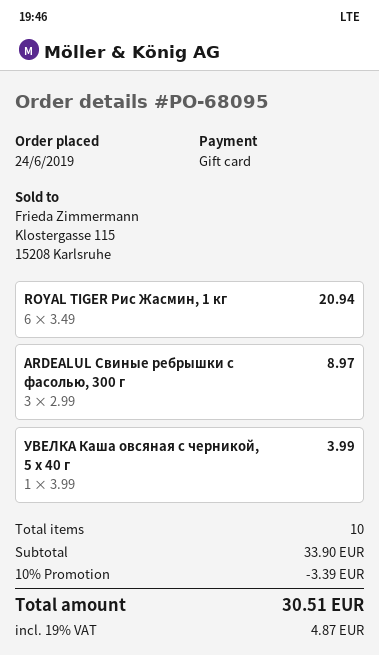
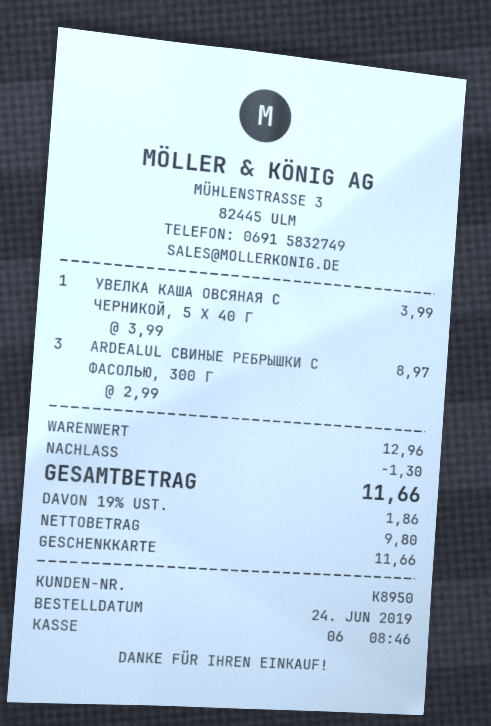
ROYAL TIGER Рис Жасмин, 1 кг: 6 x 3.49 = 20.94 -> none
subtotal: 33.90 -> 12.96
discount: 3.39 -> 1.30
tax: 19% = 4.87 -> 19% = 1.86
total: 30.51 -> 11.66

